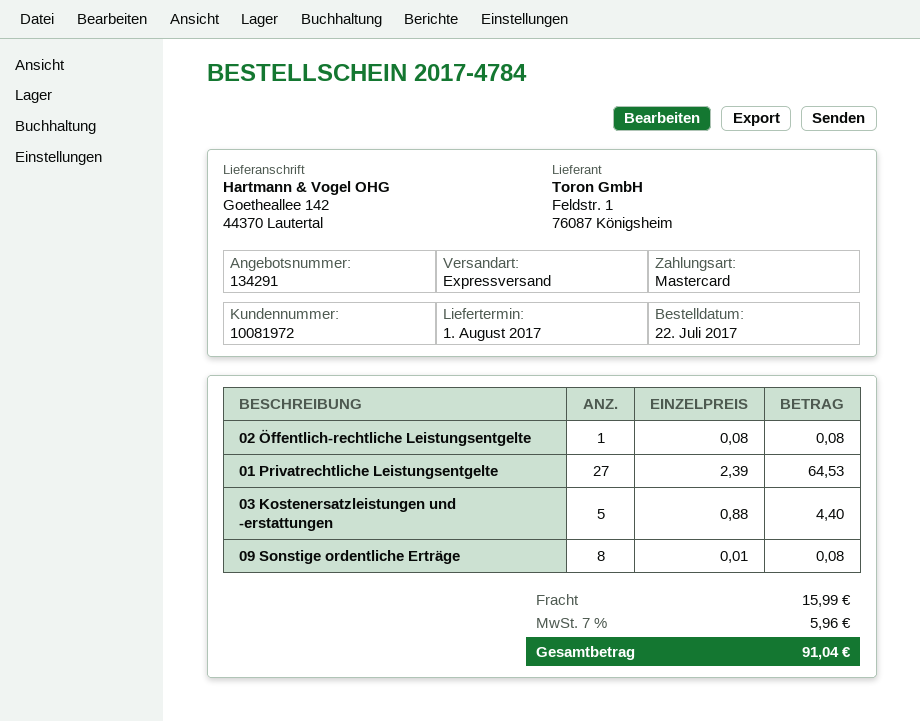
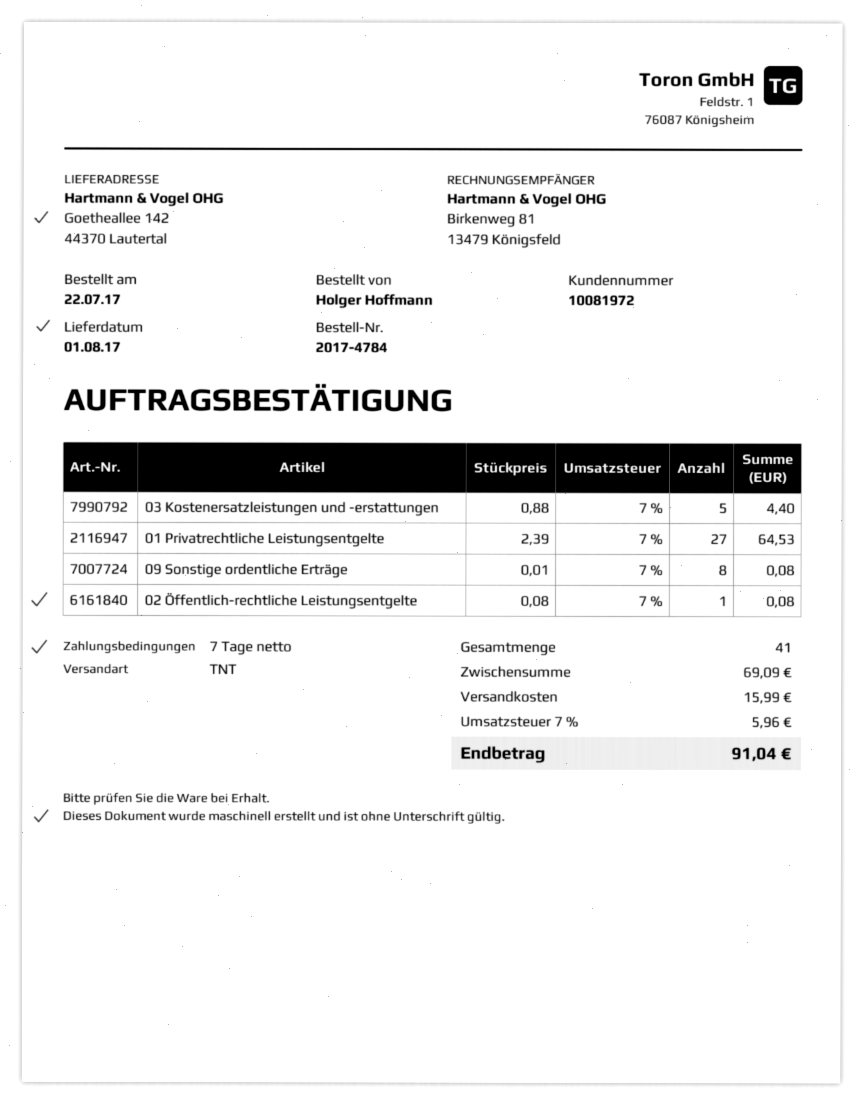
shipping method: express -> TNT

